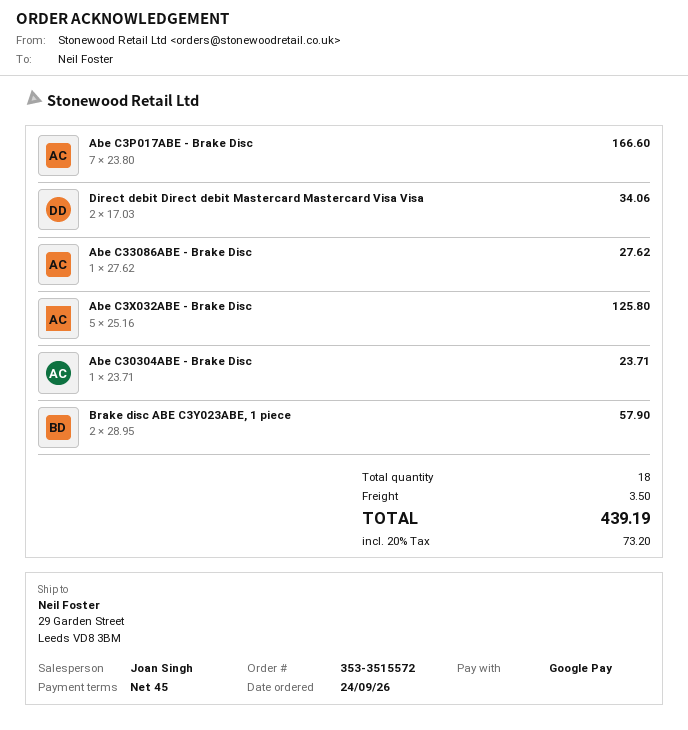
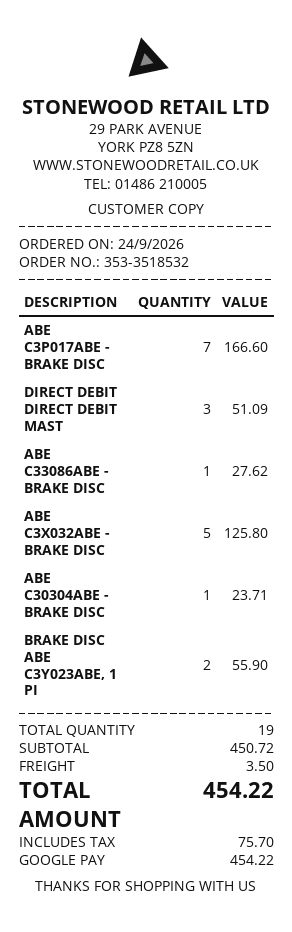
order number: 353-3515572 -> 353-3518532
Direct debit Direct debit Mastercard Mastercard Visa Visa: 2 for 34.06 -> 3 for 51.09
Brake disc ABE C3Y023ABE, 1 piece: 2 for 57.90 -> 2 for 55.90
total quantity: 18 -> 19
tax: 73.20 -> 75.70
total: 439.19 -> 454.22

